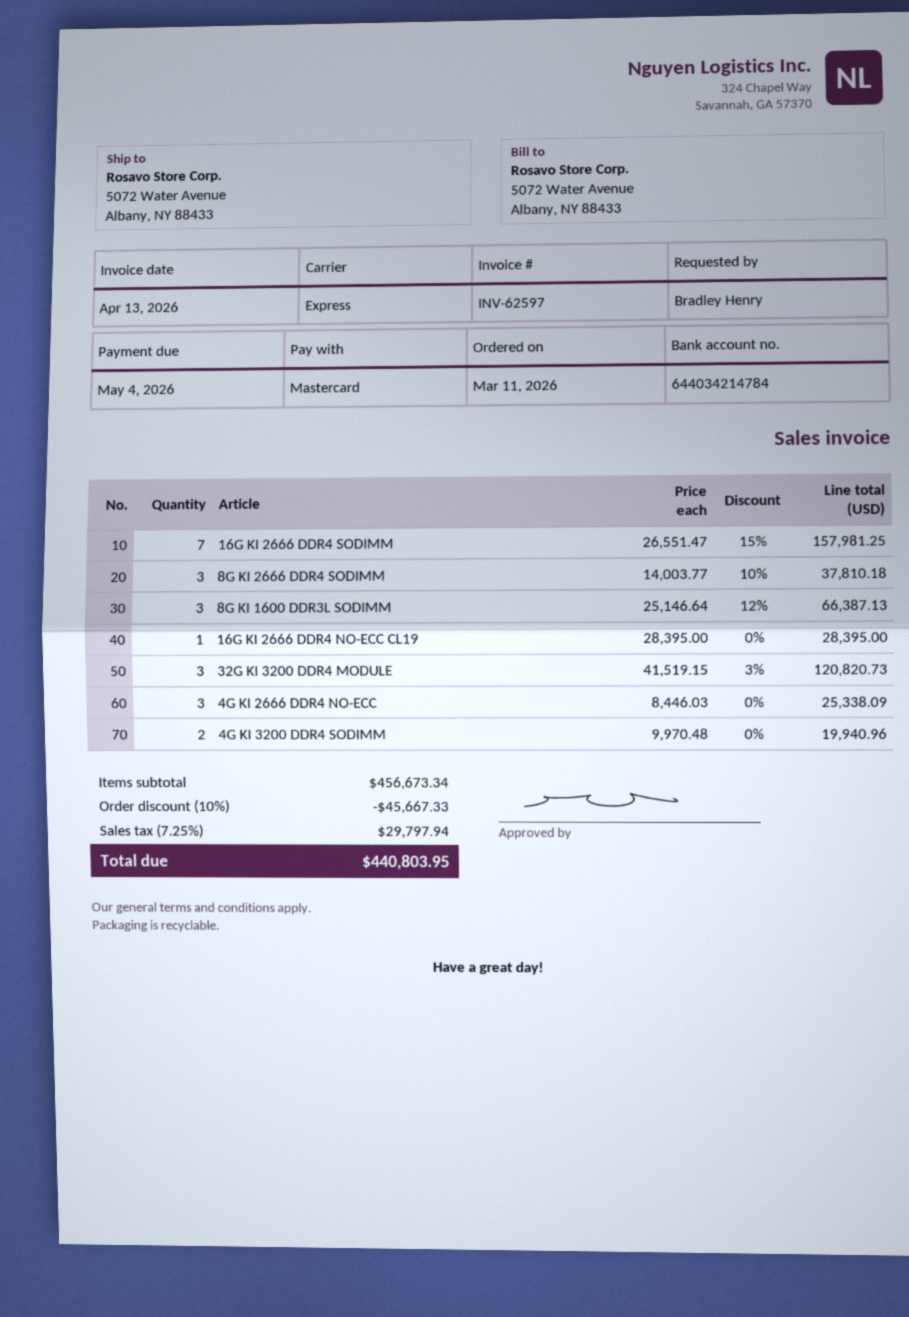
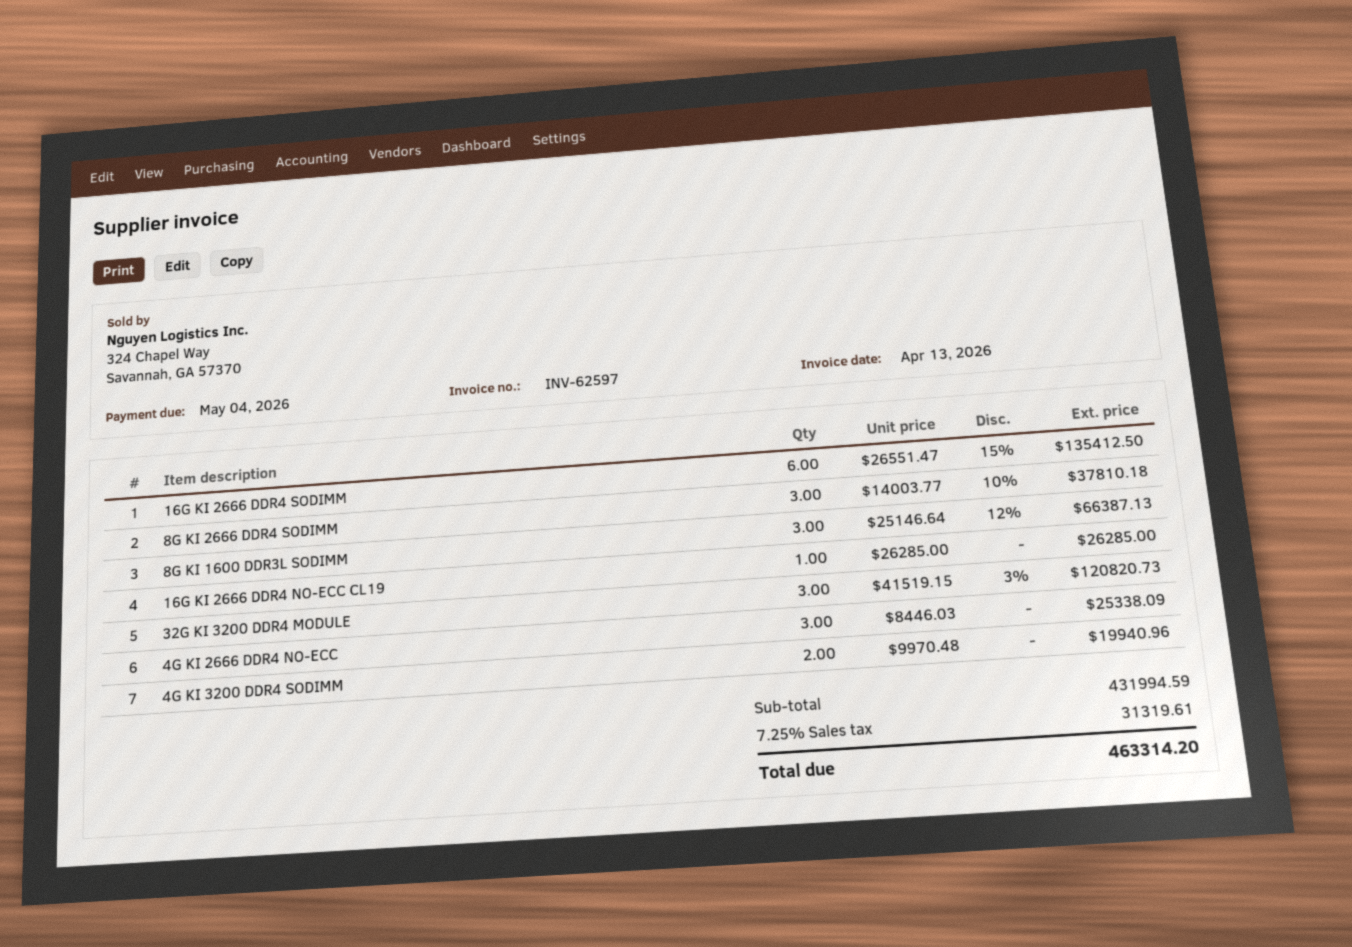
16G KI 2666 DDR4 SODIMM: 7 x 26551.47 - 15% = 157981.25 -> 6 x 26551.47 - 15% = 135412.50
16G KI 2666 DDR4 NO-ECC CL19: 1 x 28395.00 = 28395.00 -> 1 x 26285.00 = 26285.00
subtotal: 456673.34 -> 431994.59
discount: 10% = 45667.33 -> none
tax: 7.25% = 29797.94 -> 7.25% = 31319.61
total: 440803.95 -> 463314.20

